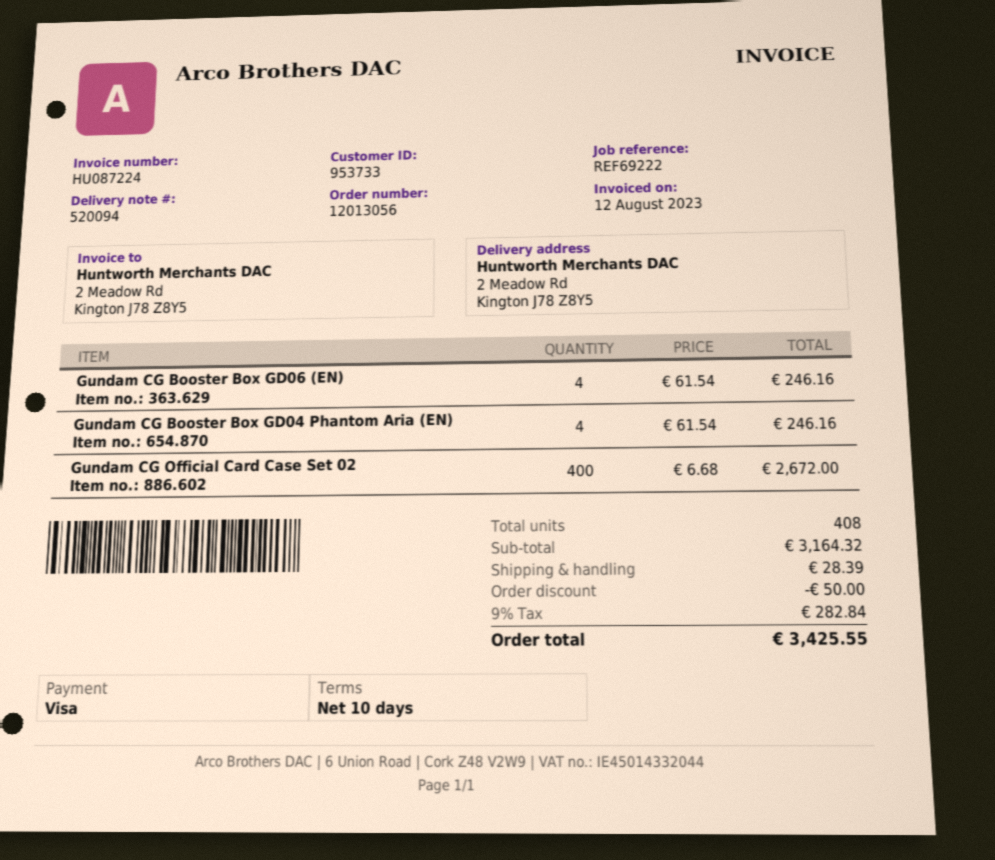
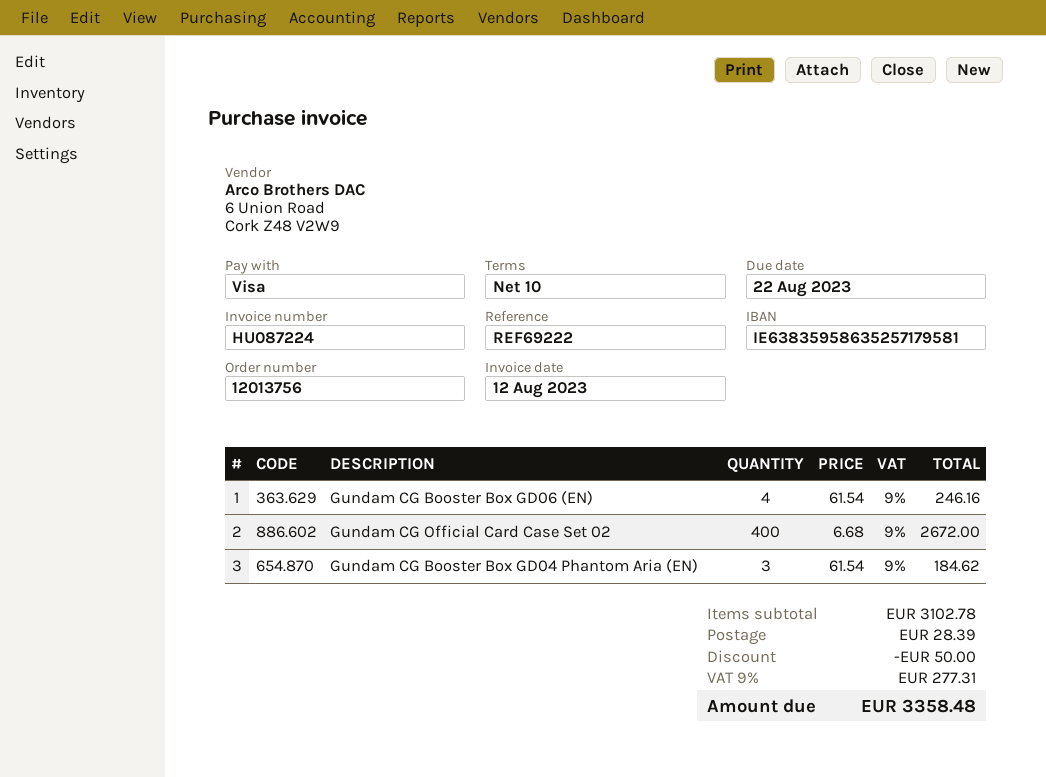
order number: 12013056 -> 12013756
Gundam CG Booster Box GD04 Phantom Aria (EN): 4 x 61.54 = 246.16 -> 3 x 61.54 = 184.62
subtotal: 3164.32 -> 3102.78
tax: 9% = 282.84 -> 9% = 277.31
total: 3425.55 -> 3358.48

